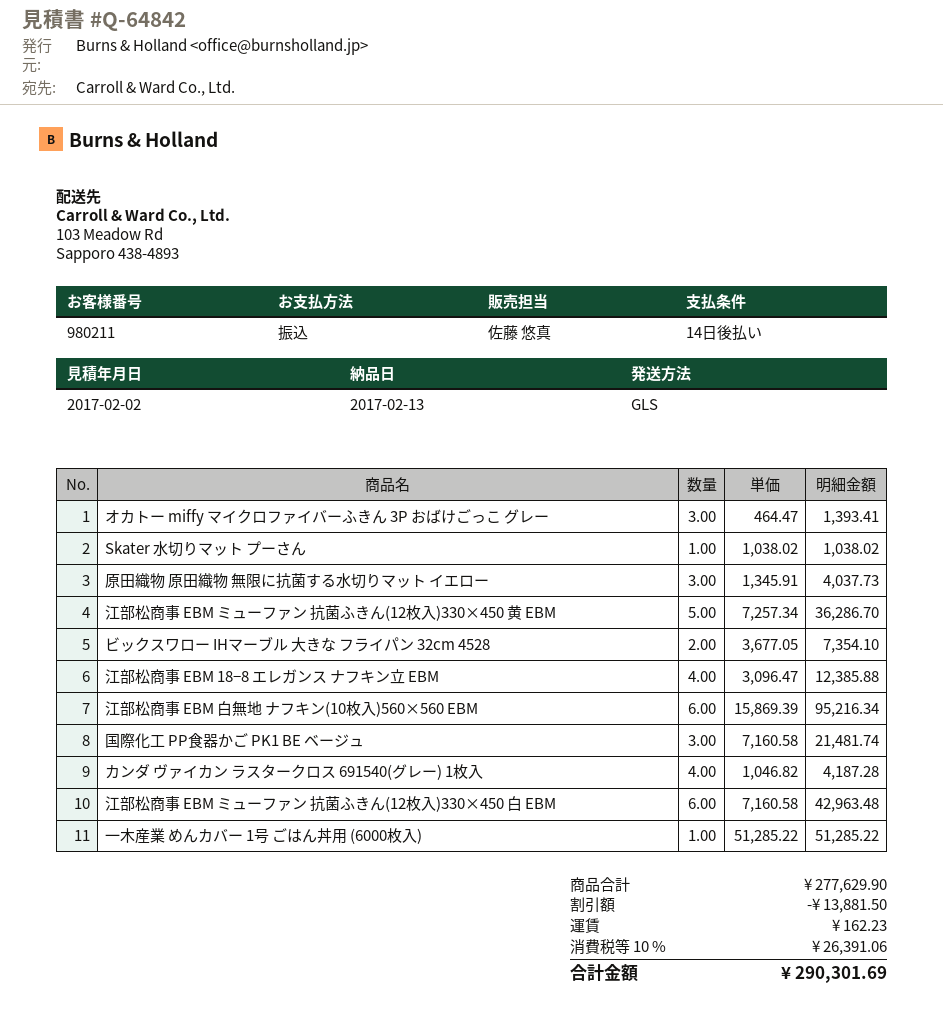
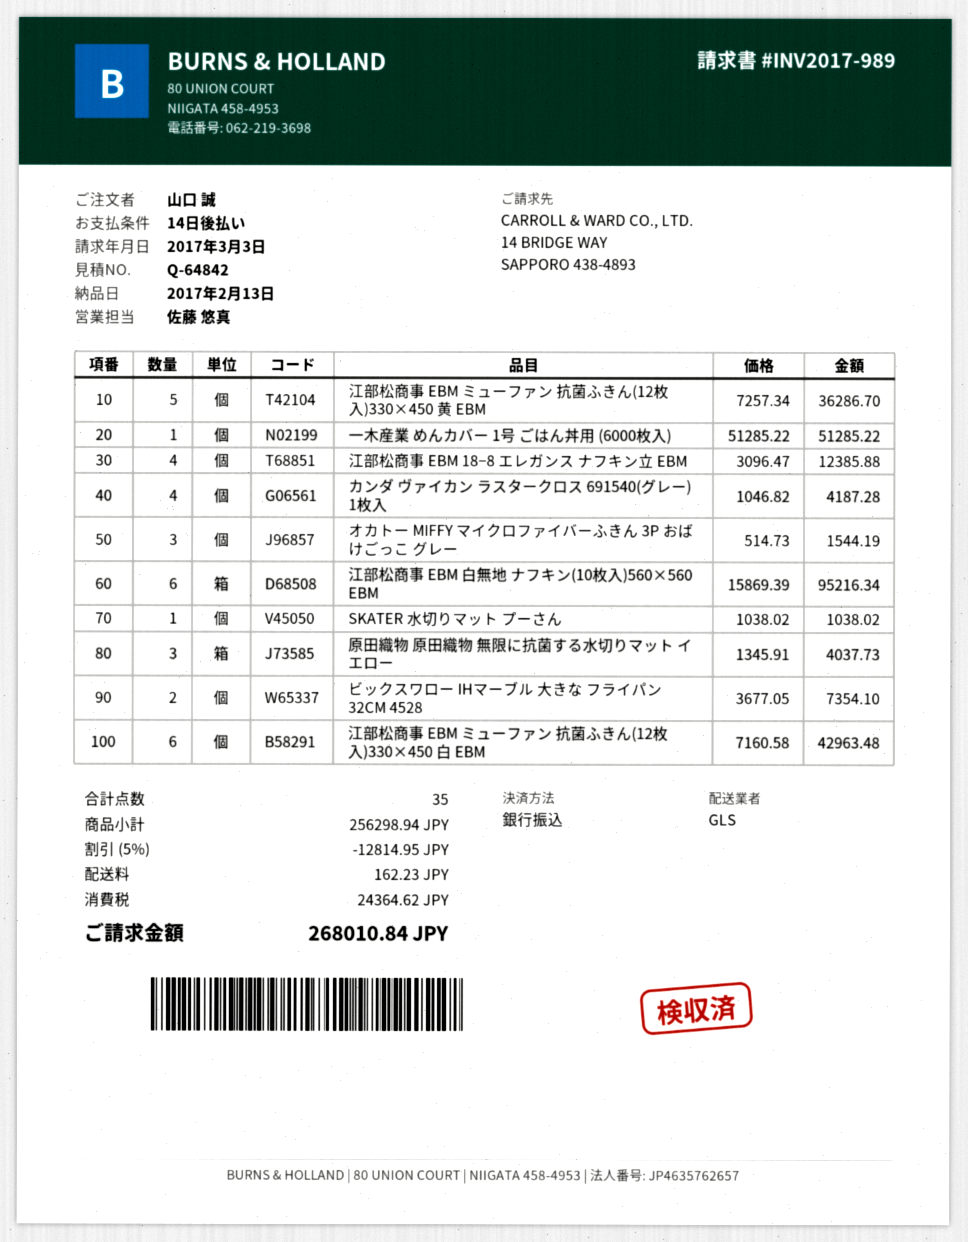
オカトー miffy マイクロファイバーふきん 3P おばけごっこ グレー: 3 x 464.47 = 1393.41 -> 3 x 514.73 = 1544.19
国際化工 PP食器かご PK1 BE ベージュ: 3 x 7160.58 = 21481.74 -> none
subtotal: 277629.90 -> 256298.94
discount: 13881.50 -> 12814.95
tax: 26391.06 -> 24364.62
total: 290301.69 -> 268010.84

